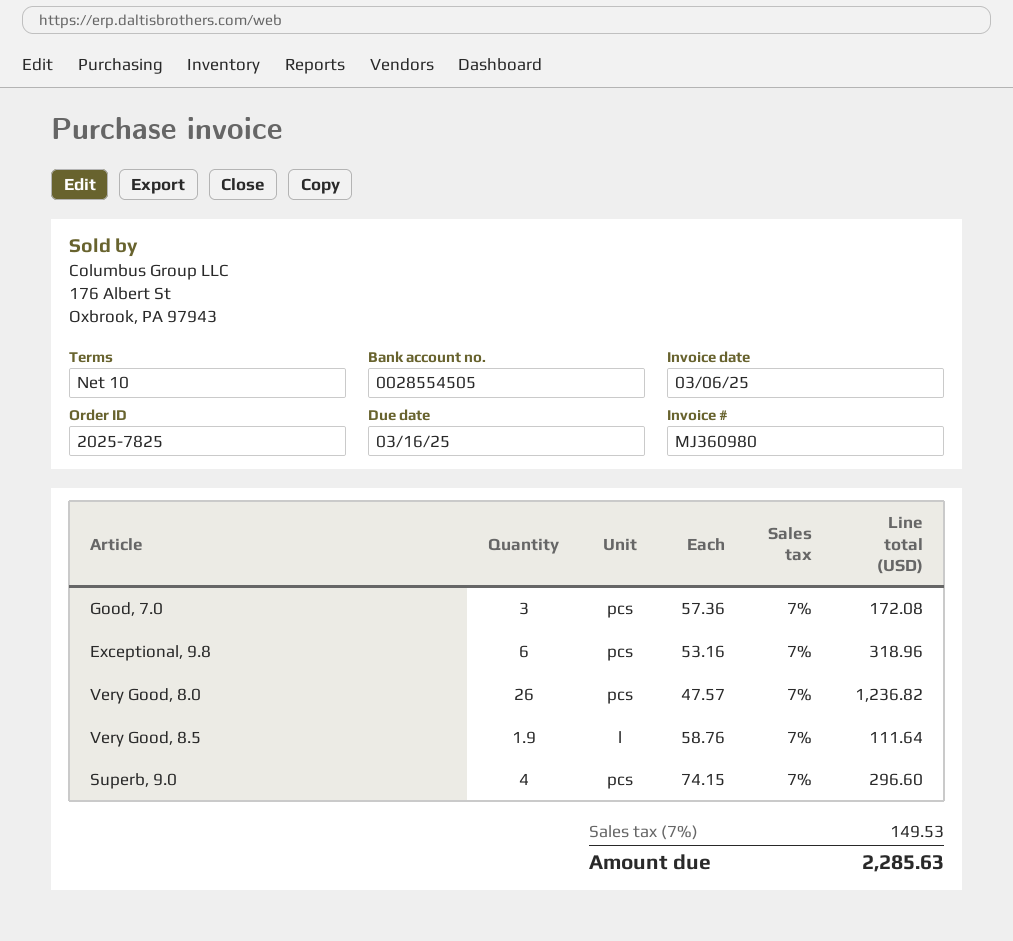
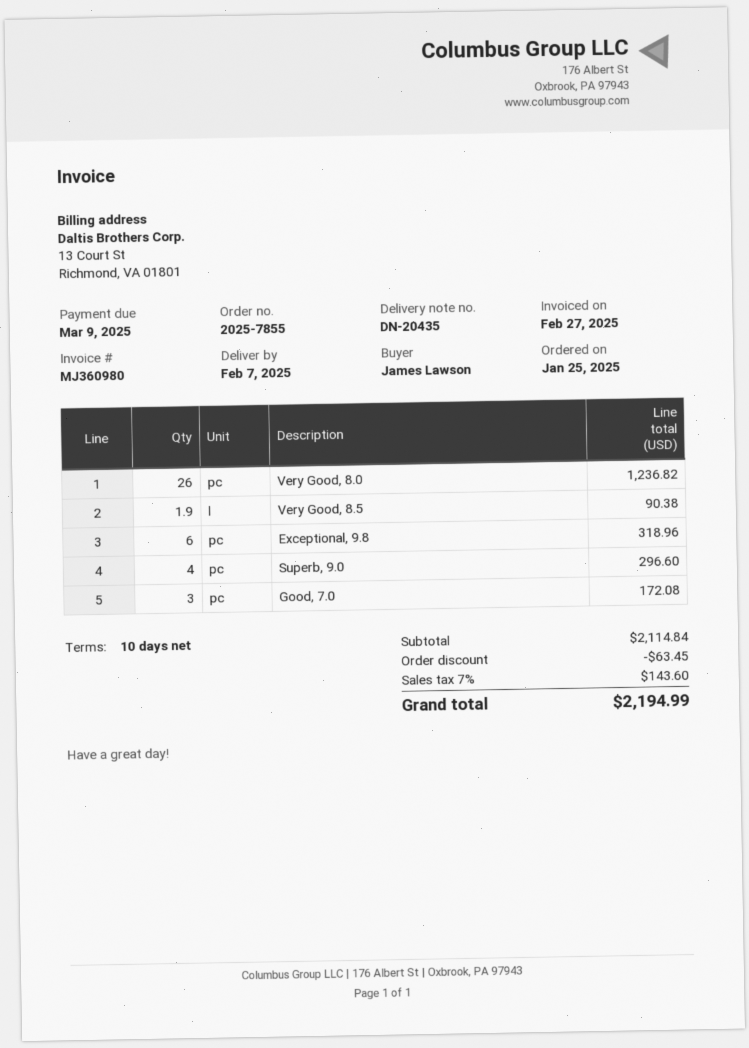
order number: 2025-7825 -> 2025-7855
invoice date: 2025-03-06 -> 2025-02-27
due date: 2025-03-16 -> 2025-03-09
Very Good, 8.5: 1.9 for 111.64 -> 1.9 for 90.38
discount: none -> 63.45
tax: 7% = 149.53 -> 7% = 143.60
total: 2285.63 -> 2194.99

